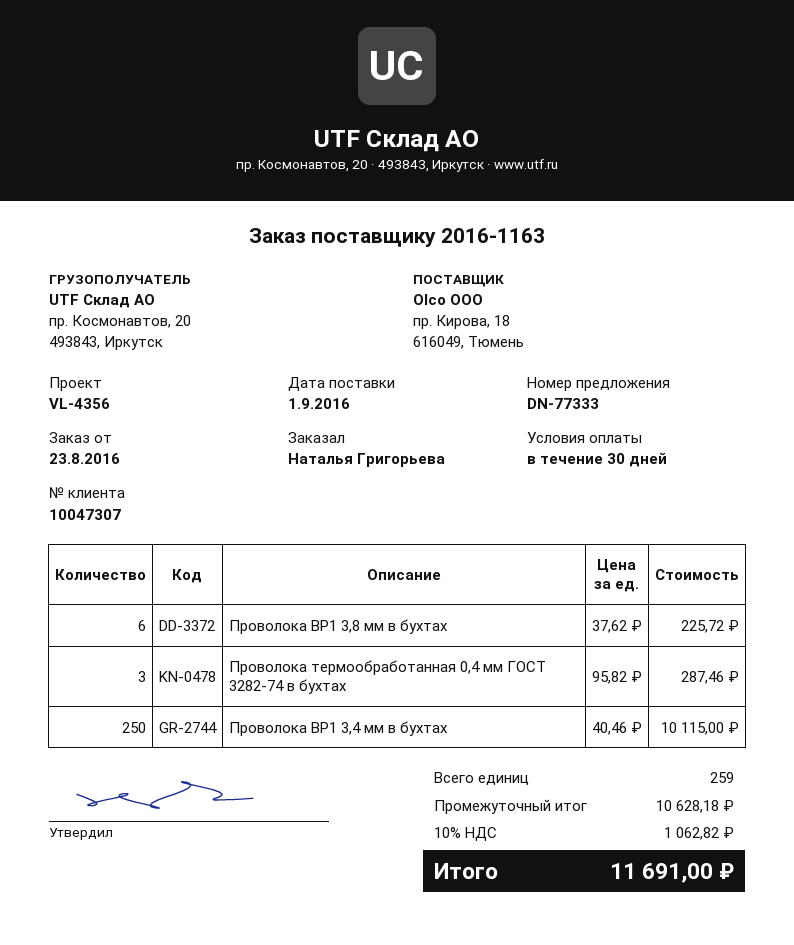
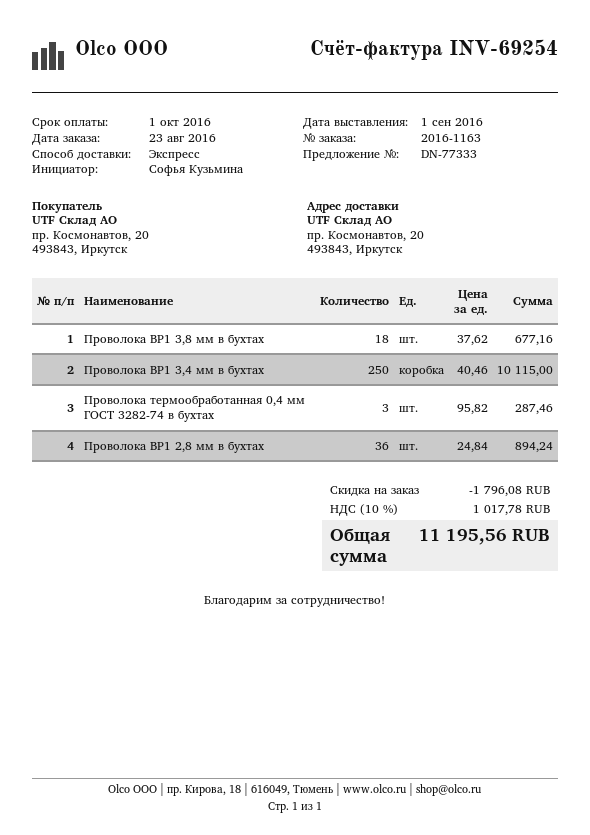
ordered by: Наталья Григорьева -> Софья Кузьмина
Проволока ВР1 3,8 мм в бухтах: 6 x 37.62 = 225.72 -> 18 x 37.62 = 677.16
Проволока ВР1 2,8 мм в бухтах: none -> 36 x 24.84 = 894.24
discount: none -> 1796.08
tax: 10% = 1062.82 -> 10% = 1017.78
total: 11691.00 -> 11195.56

